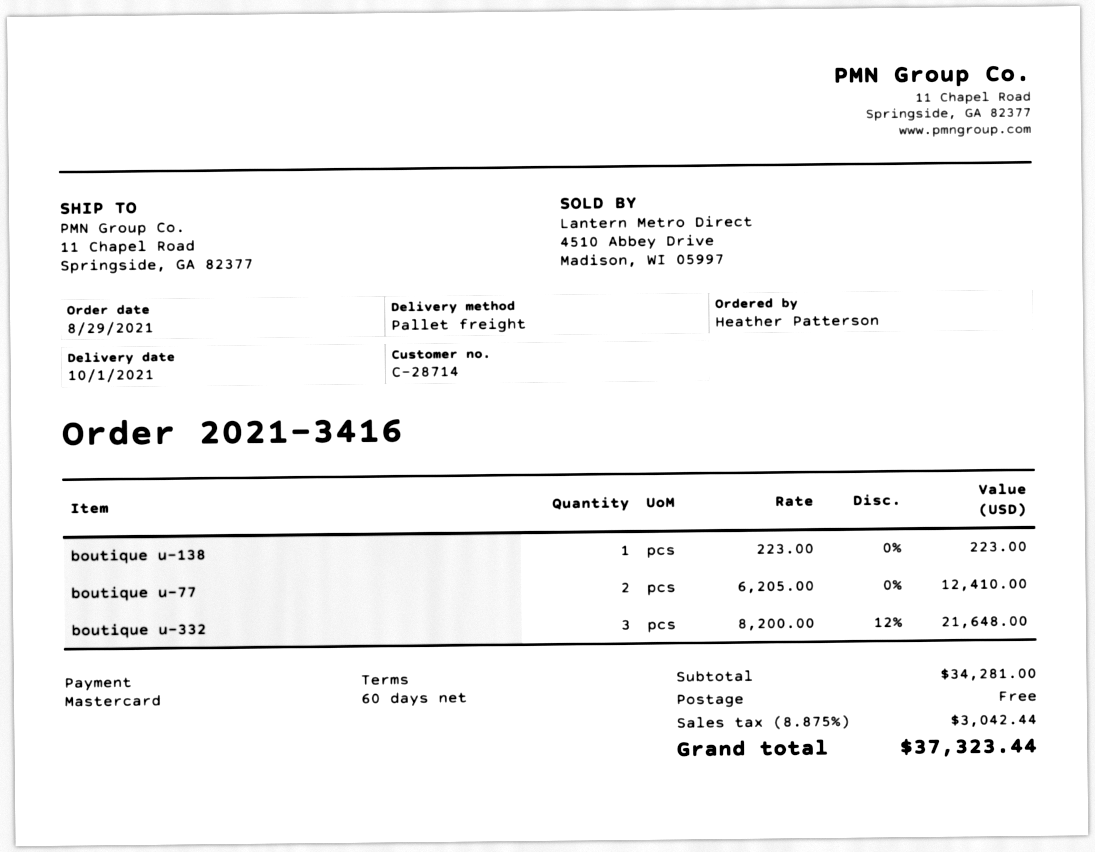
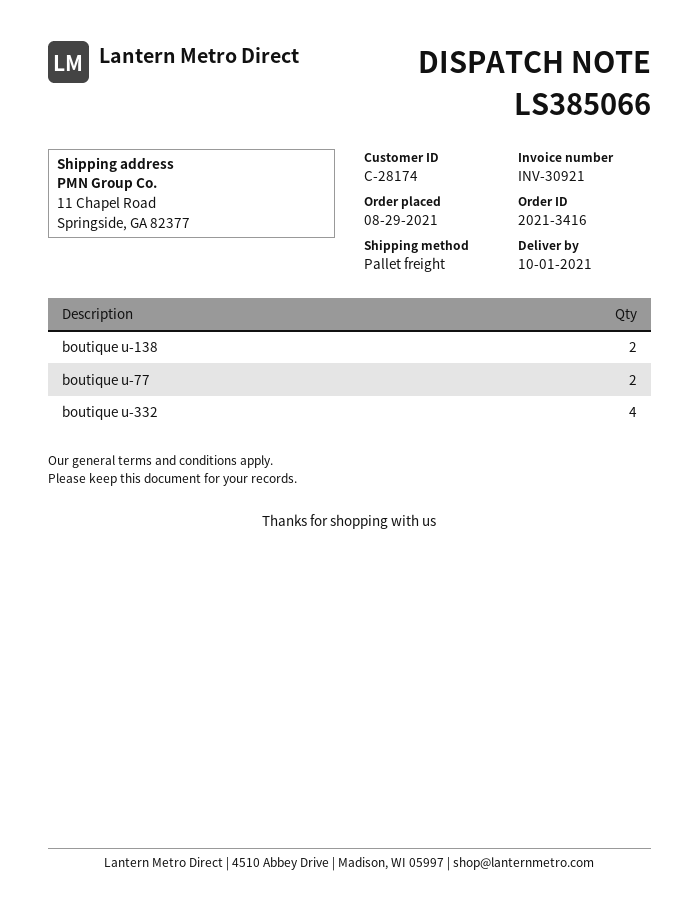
customer number: C-28714 -> C-28174
boutique u-138: 1 -> 2
boutique u-332: 3 -> 4

